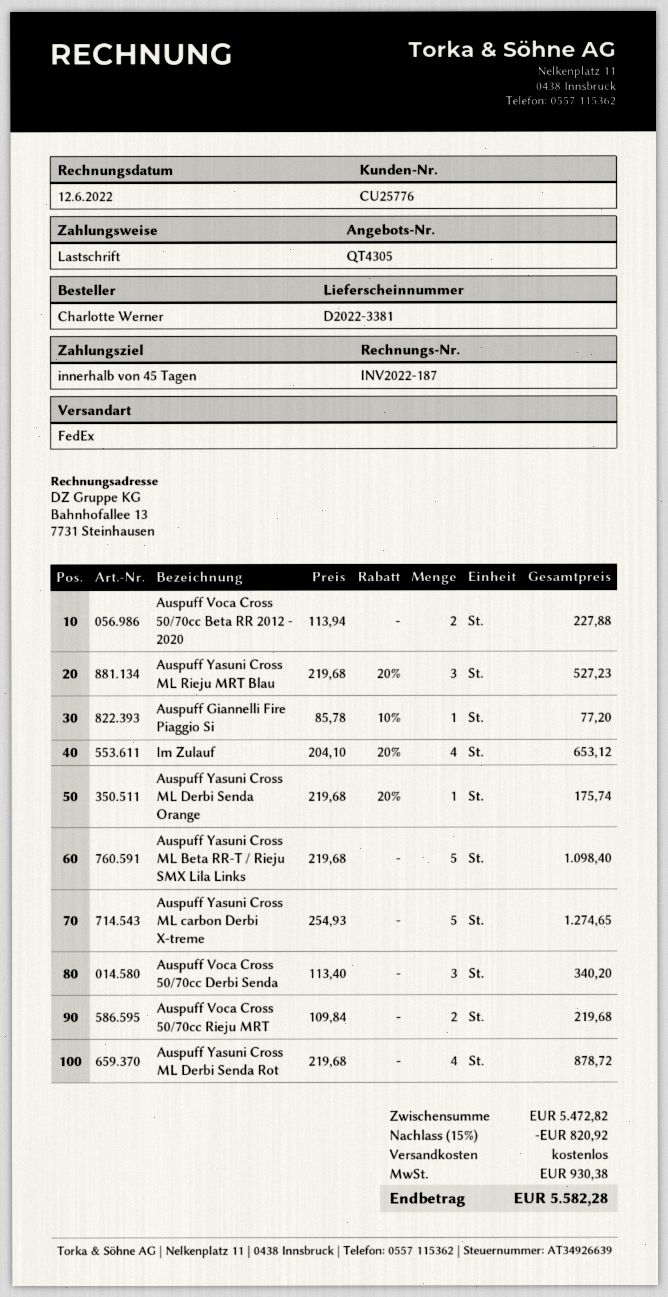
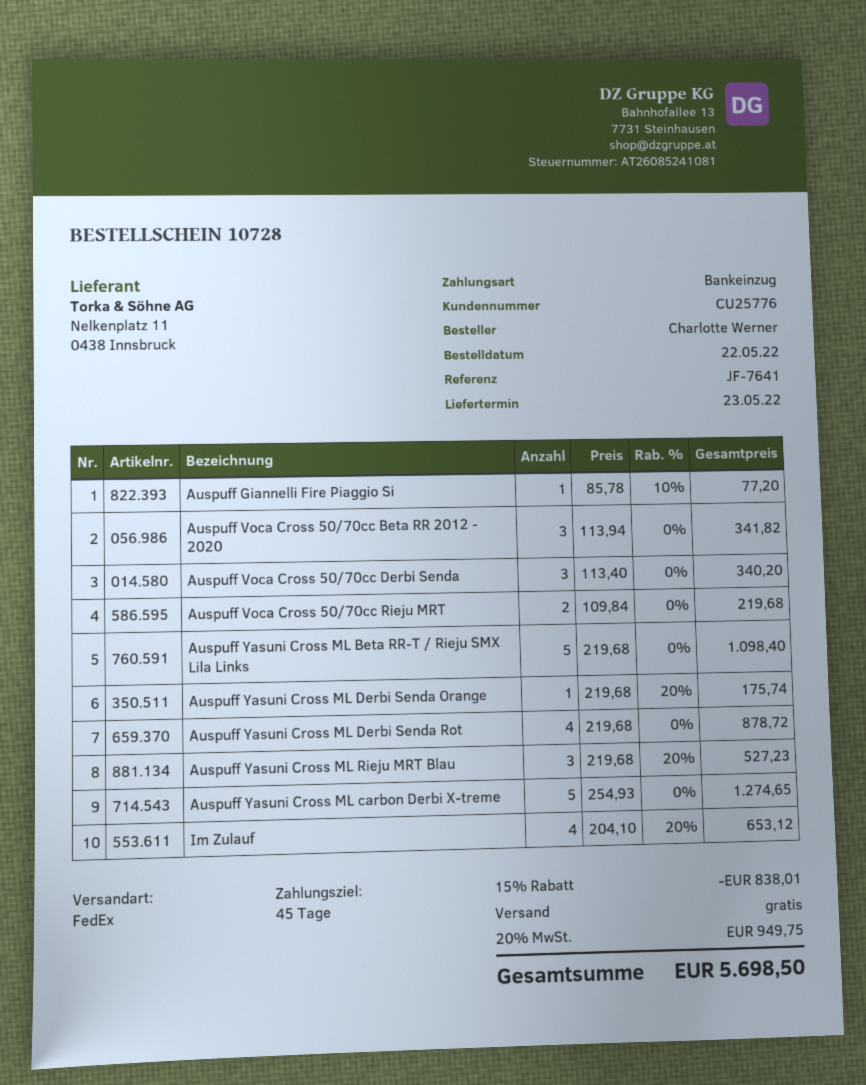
Auspuff Voca Cross 50/70cc Beta RR 2012 - 2020: 2 x 113.94 = 227.88 -> 3 x 113.94 = 341.82
discount: 15% = 820.92 -> 15% = 838.01
tax: 930.38 -> 949.75
total: 5582.28 -> 5698.50

